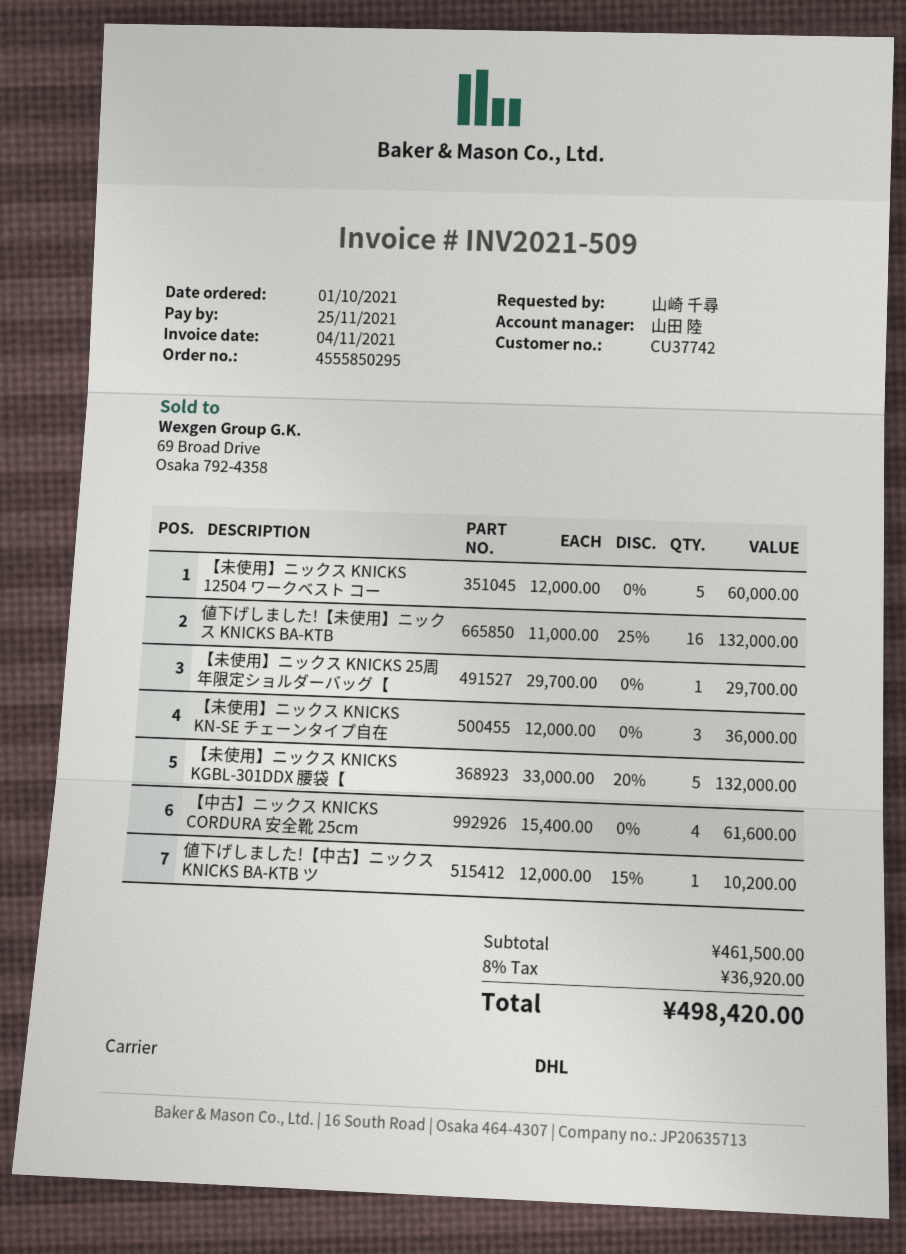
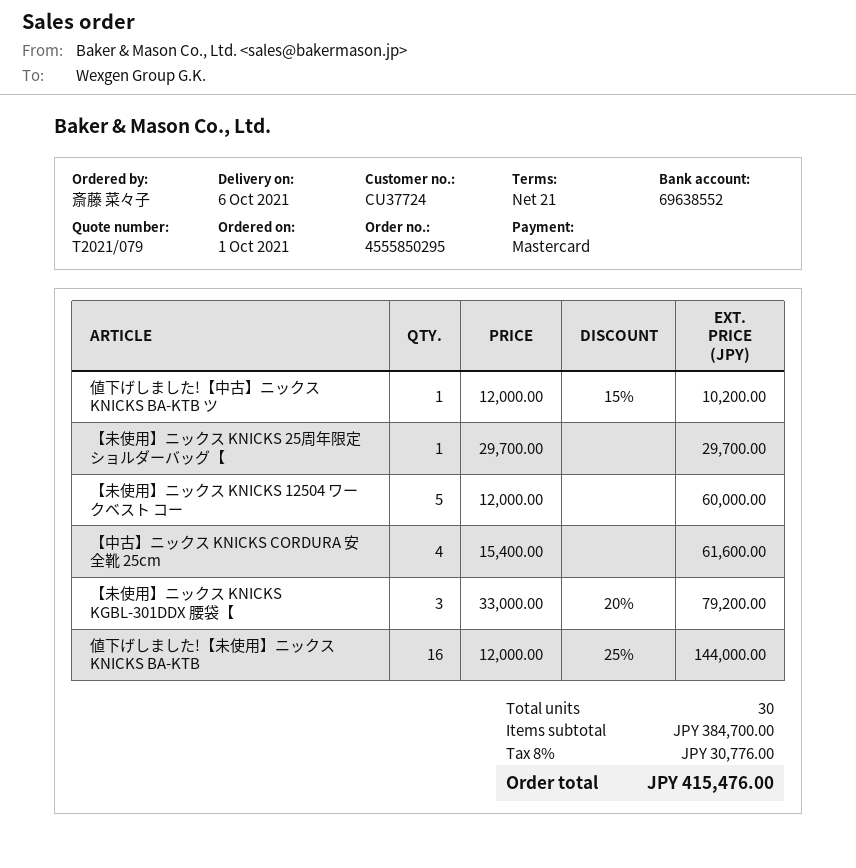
customer number: CU37742 -> CU37724
ordered by: 山崎 千尋 -> 斎藤 菜々子
値下げしました!【未使用】ニックス KNICKS BA-KTB: 16 x 11000.00 - 25% = 132000.00 -> 16 x 12000.00 - 25% = 144000.00
【未使用】ニックス KNICKS KN-SE チェーンタイプ自在: 3 x 12000.00 = 36000.00 -> none
【未使用】ニックス KNICKS KGBL-301DDX 腰袋【: 5 x 33000.00 - 20% = 132000.00 -> 3 x 33000.00 - 20% = 79200.00
subtotal: 461500.00 -> 384700.00
tax: 8% = 36920.00 -> 8% = 30776.00
total: 498420.00 -> 415476.00

